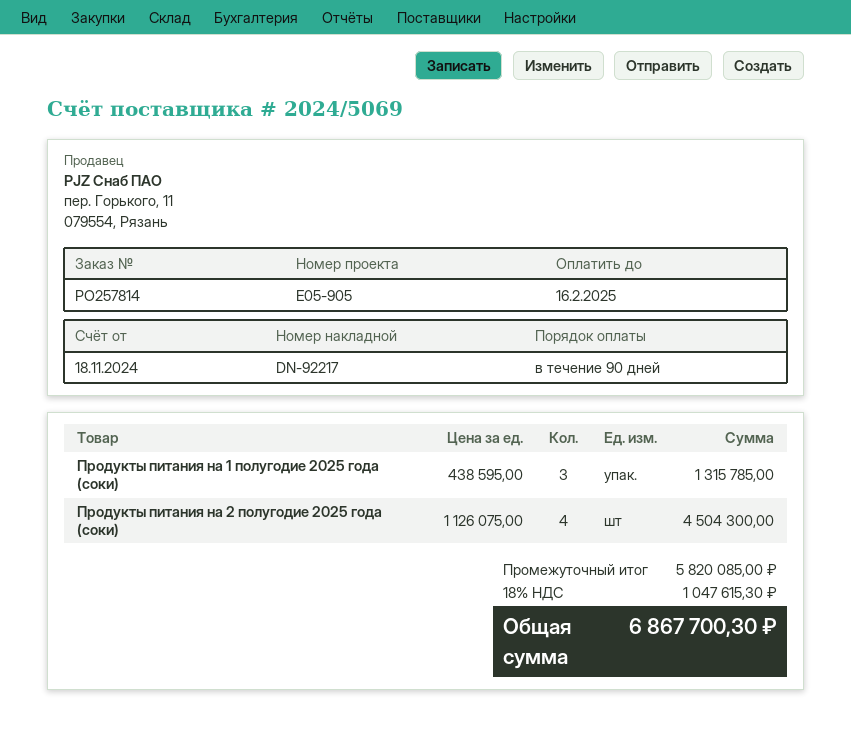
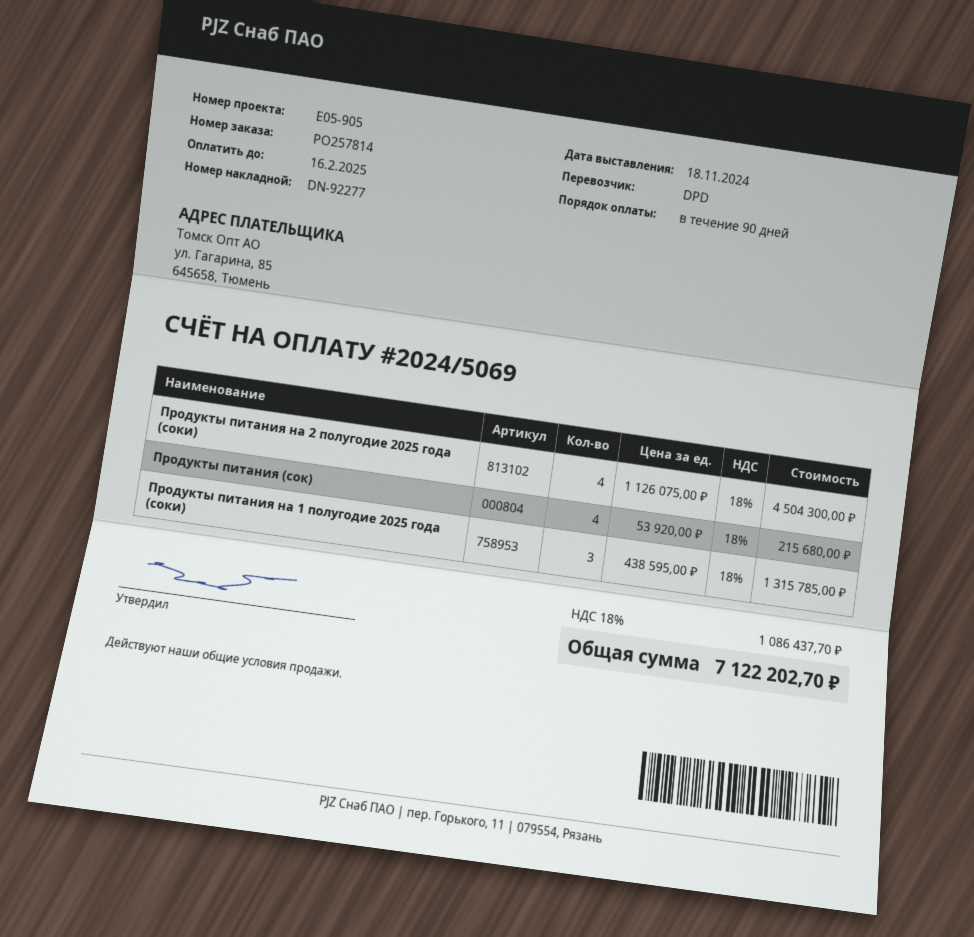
delivery note number: DN-92217 -> DN-92277
Продукты питания (сок): none -> 4 x 53920.00 = 215680.00
tax: 18% = 1047615.30 -> 18% = 1086437.70
total: 6867700.30 -> 7122202.70

